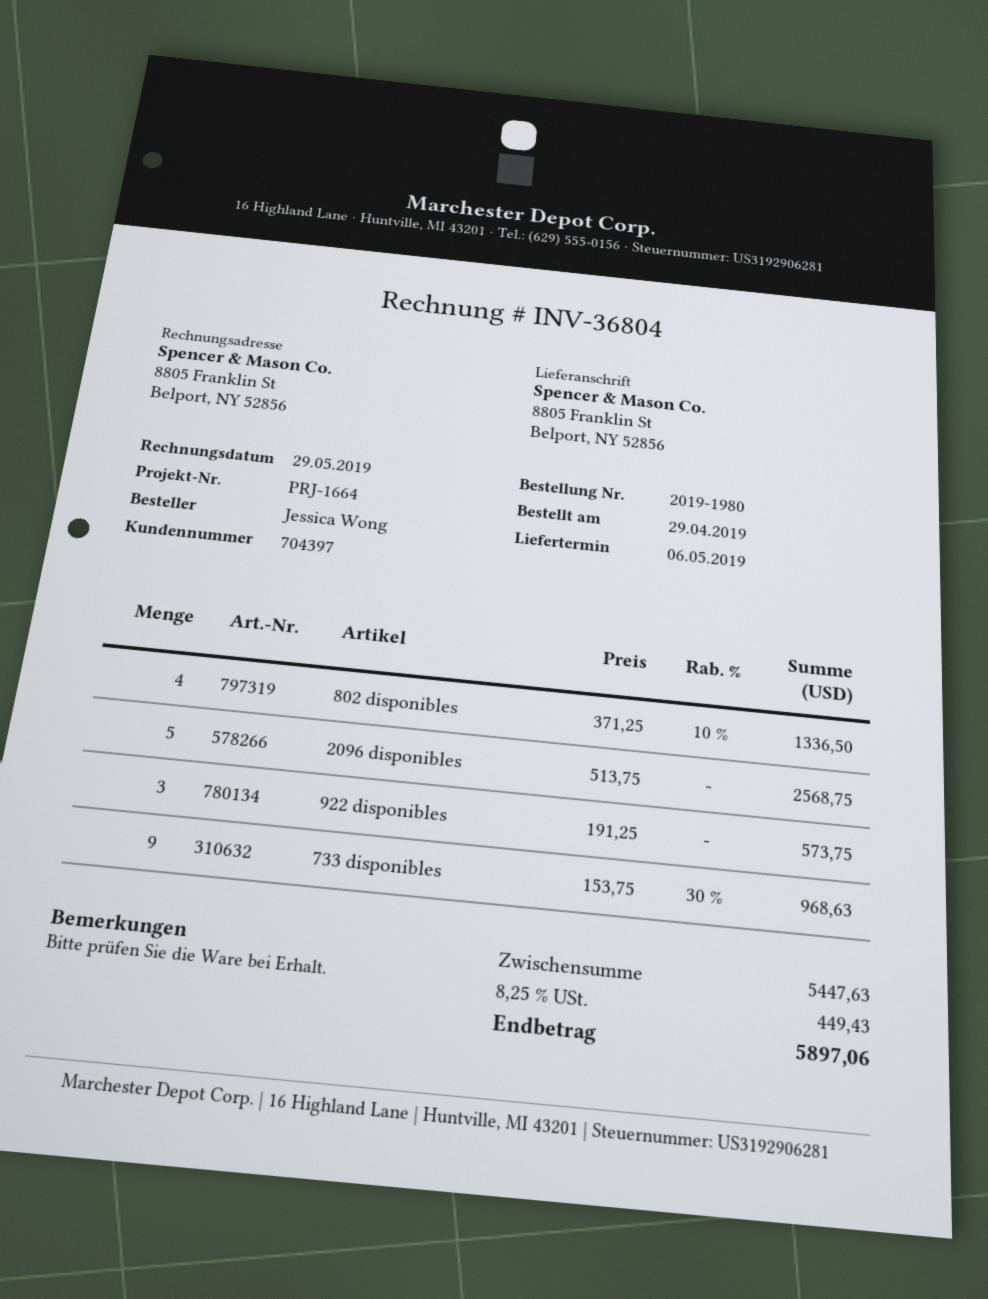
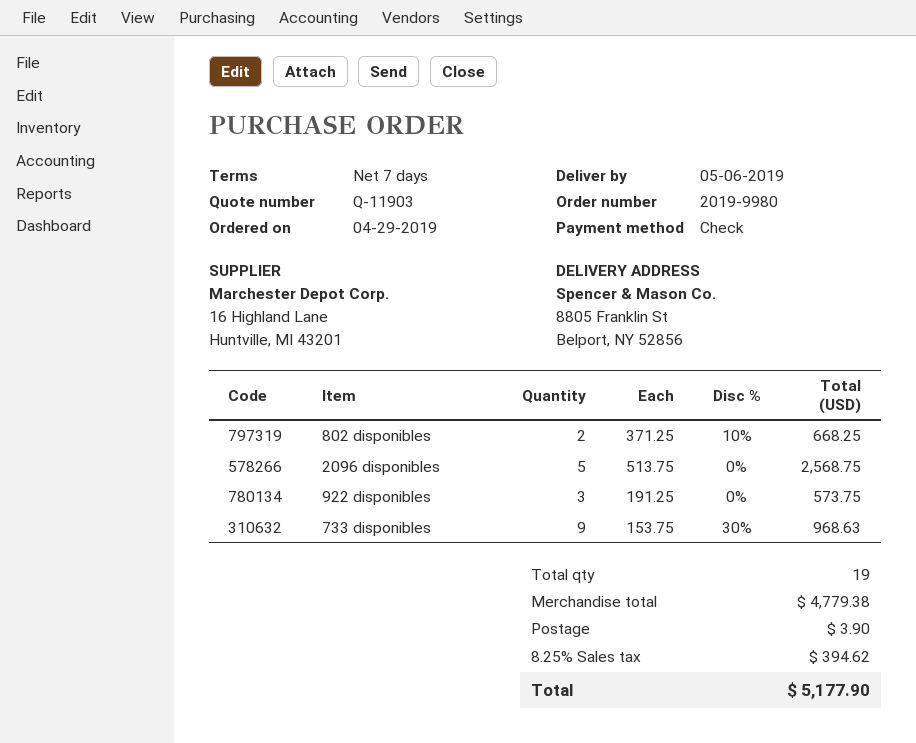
order number: 2019-1980 -> 2019-9980
802 disponibles: 4 x 371.25 - 10% = 1336.50 -> 2 x 371.25 - 10% = 668.25
subtotal: 5447.63 -> 4779.38
shipping: none -> 3.90
tax: 8.25% = 449.43 -> 8.25% = 394.62
total: 5897.06 -> 5177.90

